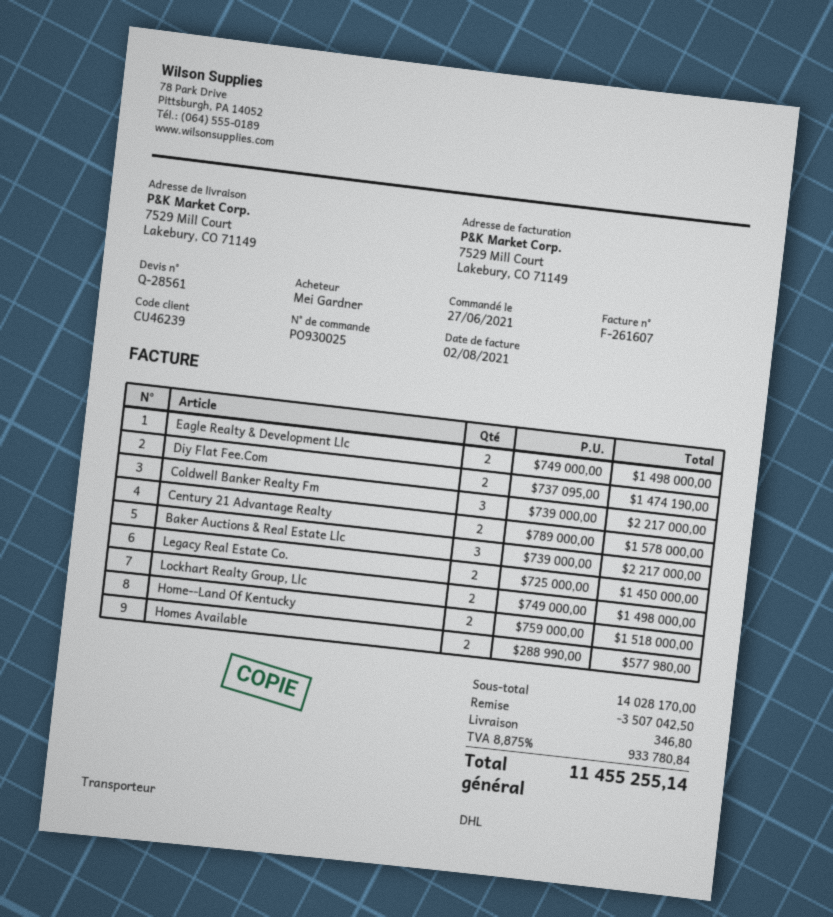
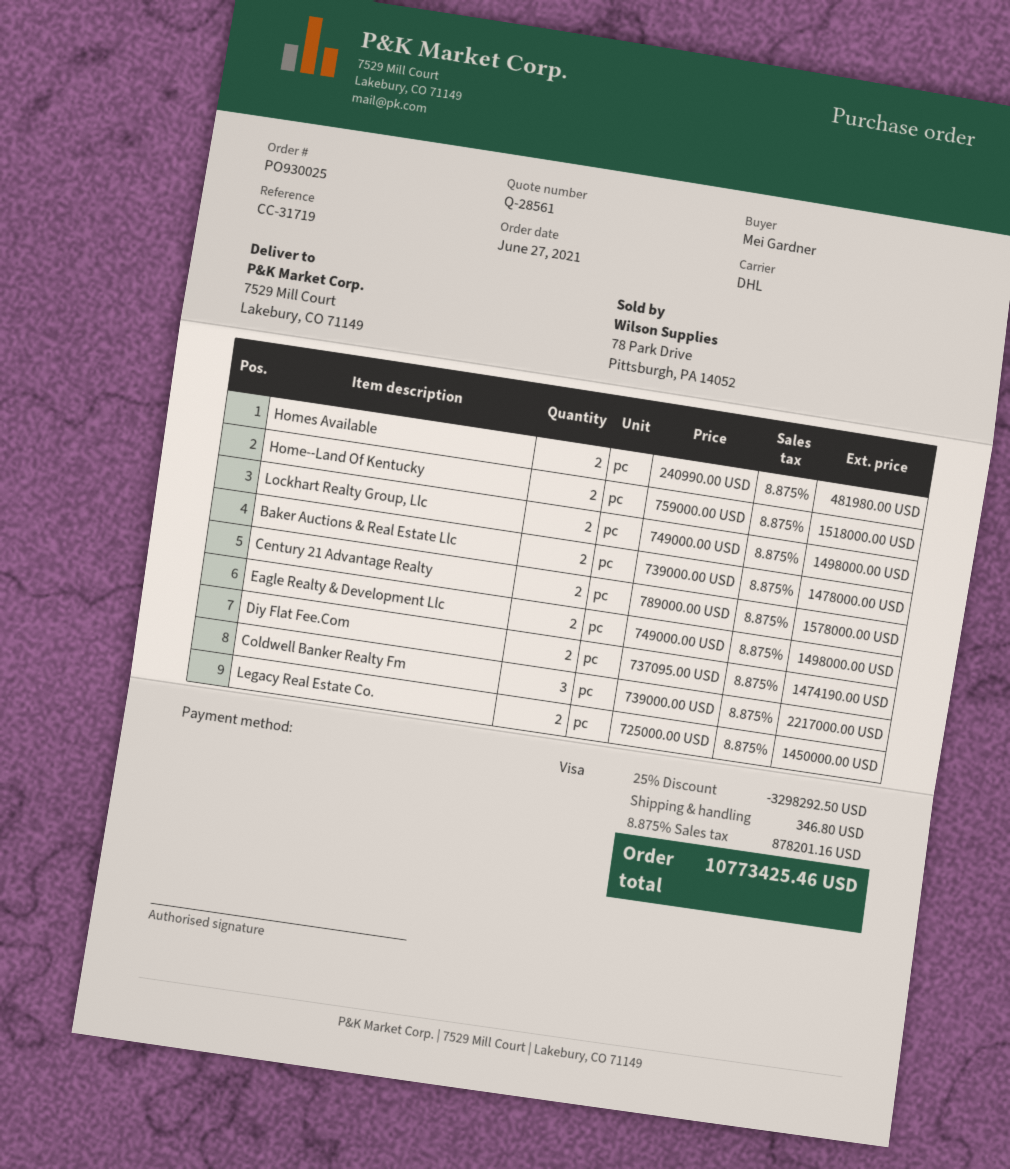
Baker Auctions & Real Estate Llc: 3 x 739000.00 = 2217000.00 -> 2 x 739000.00 = 1478000.00
Homes Available: 2 x 288990.00 = 577980.00 -> 2 x 240990.00 = 481980.00
discount: 3507042.50 -> 3298292.50
tax: 8.875% = 933780.84 -> 8.875% = 878201.16
total: 11455255.14 -> 10773425.46

